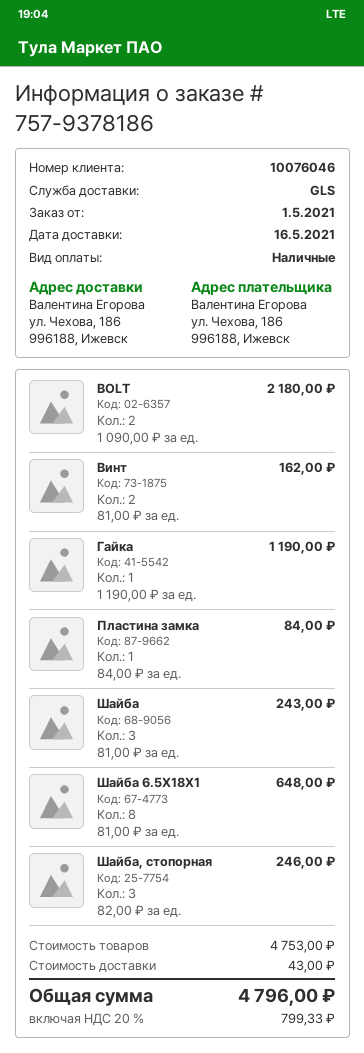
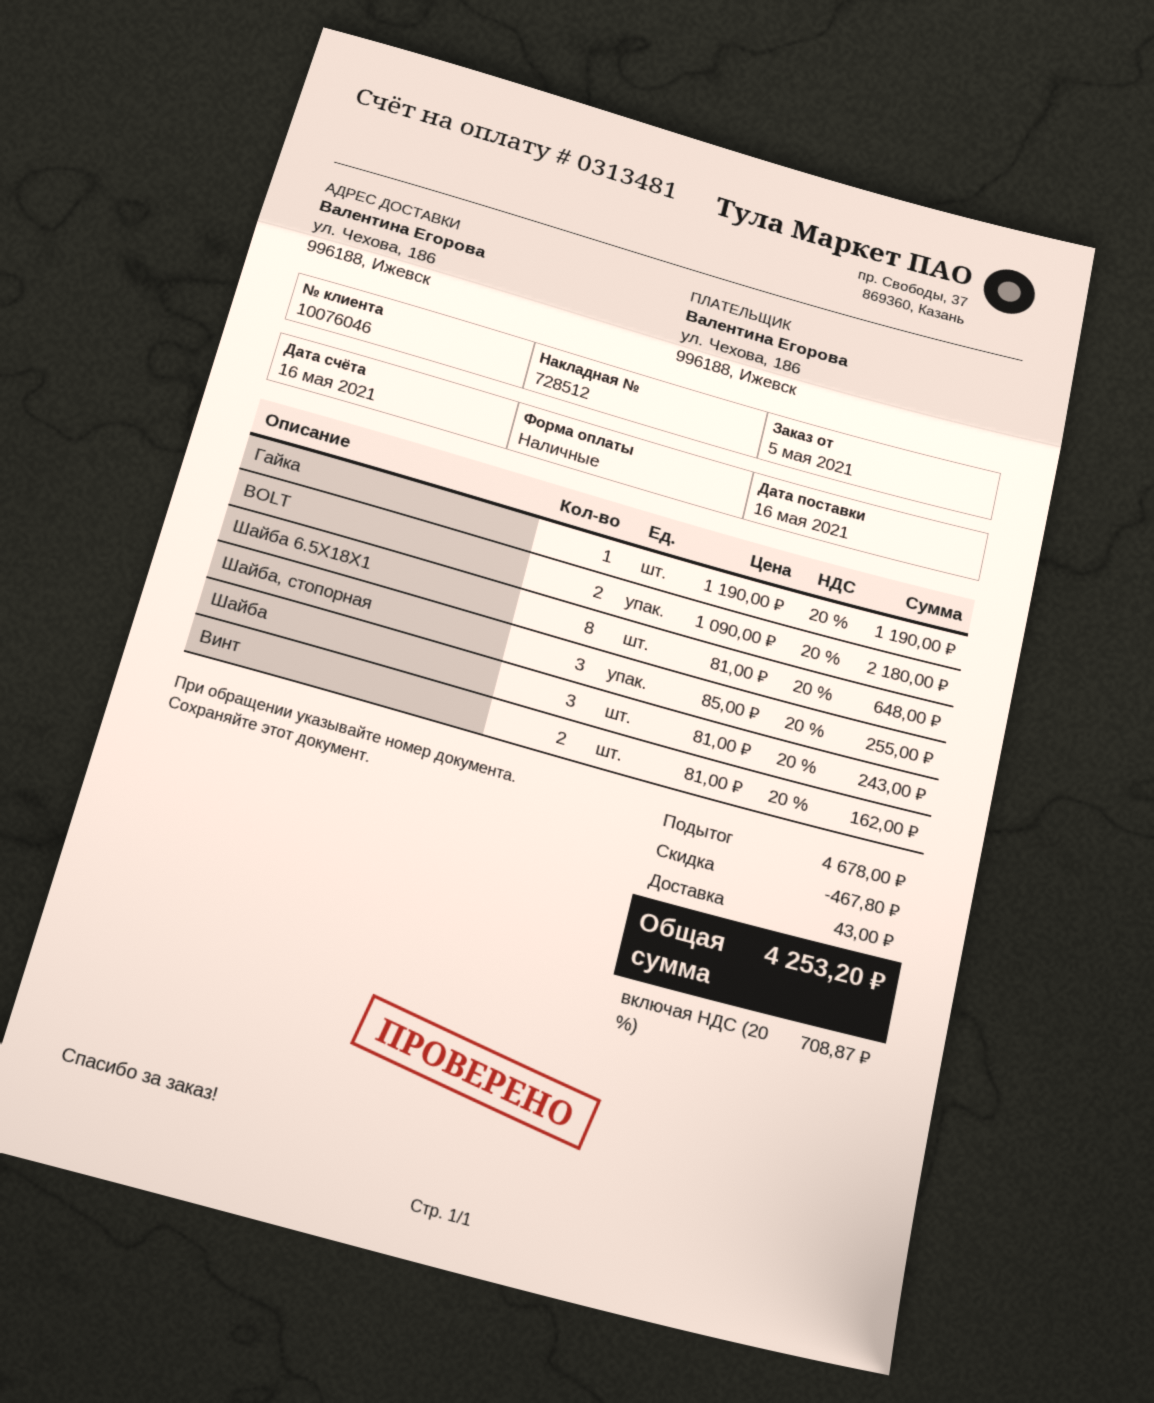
order date: 2021-05-01 -> 2021-05-05
Пластина замка: 1 x 84.00 = 84.00 -> none
Шайба, стопорная: 3 x 82.00 = 246.00 -> 3 x 85.00 = 255.00
subtotal: 4753.00 -> 4678.00
discount: none -> 467.80
tax: 20% = 799.33 -> 20% = 708.87
total: 4796.00 -> 4253.20

